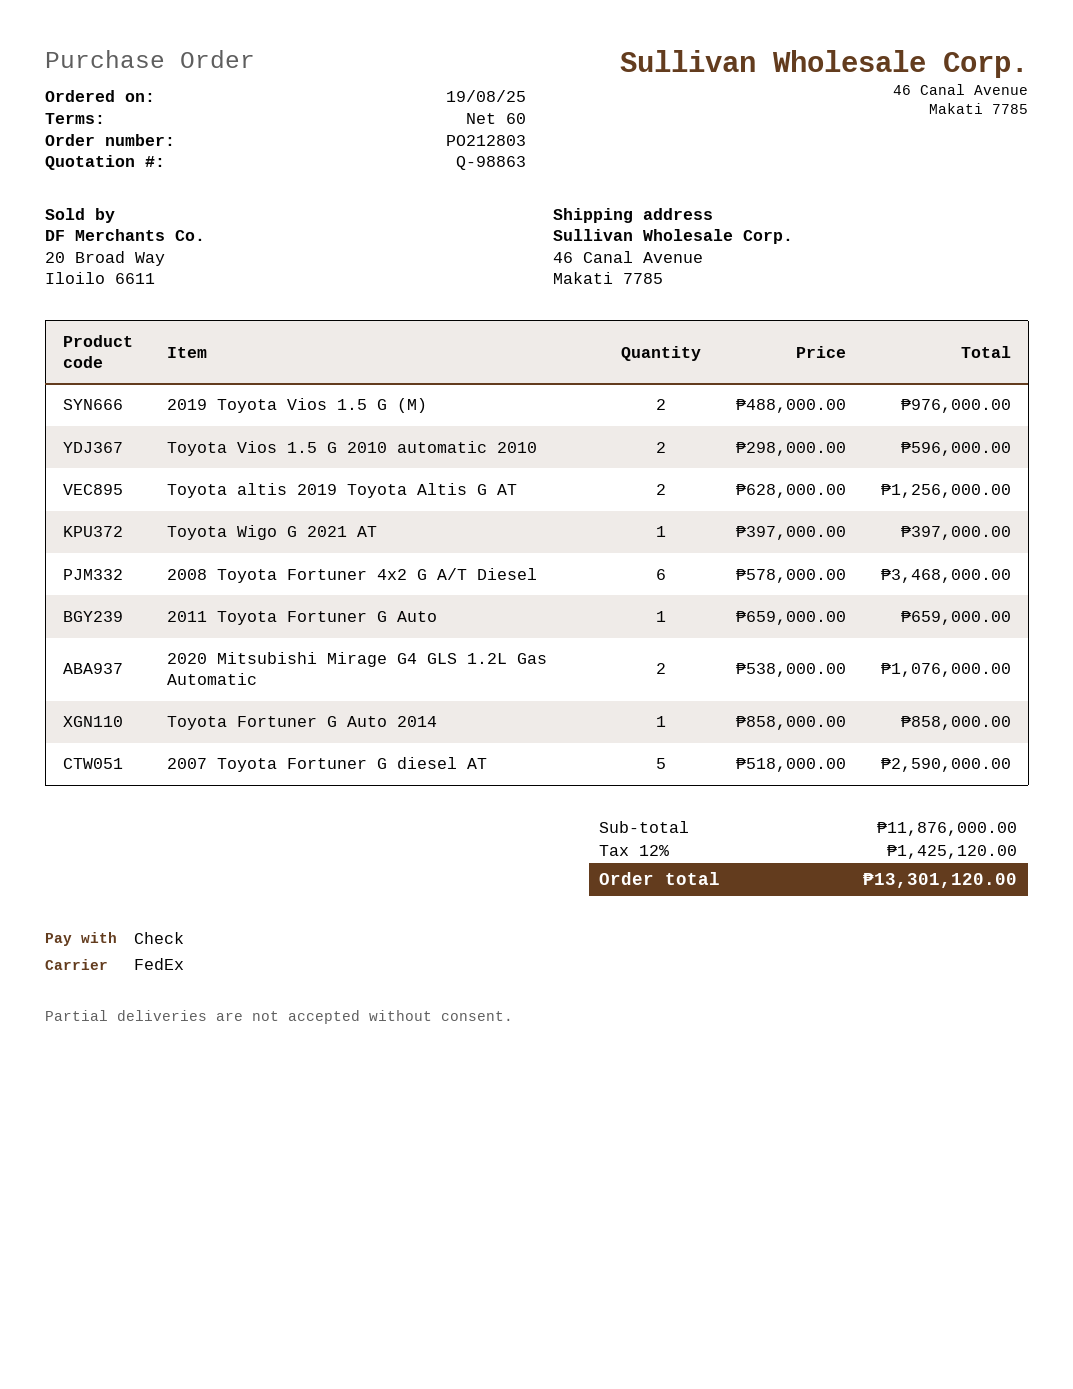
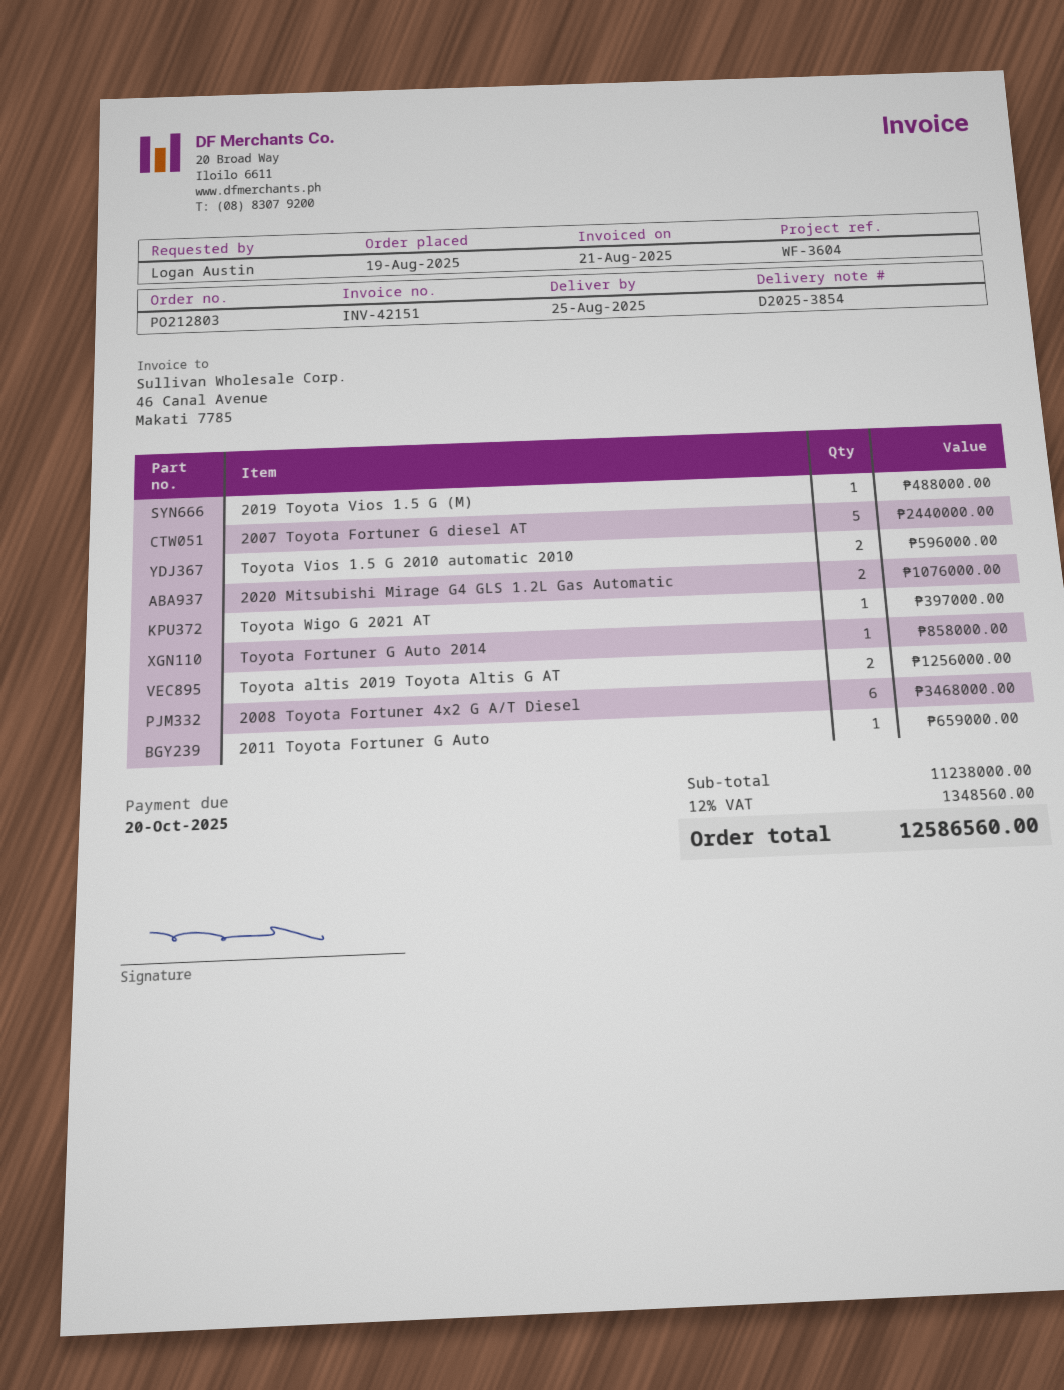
2019 Toyota Vios 1.5 G (M): 2 for 976000.00 -> 1 for 488000.00
2007 Toyota Fortuner G diesel AT: 5 for 2590000.00 -> 5 for 2440000.00
subtotal: 11876000.00 -> 11238000.00
tax: 12% = 1425120.00 -> 12% = 1348560.00
total: 13301120.00 -> 12586560.00

